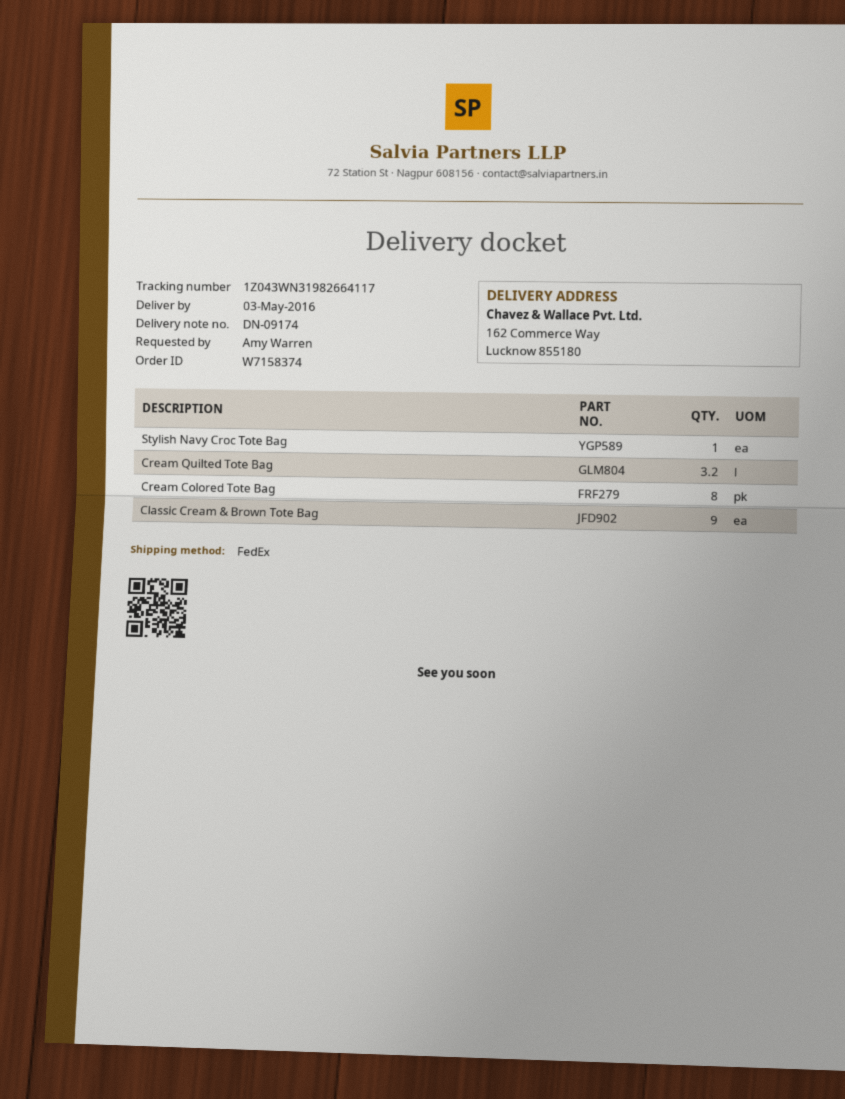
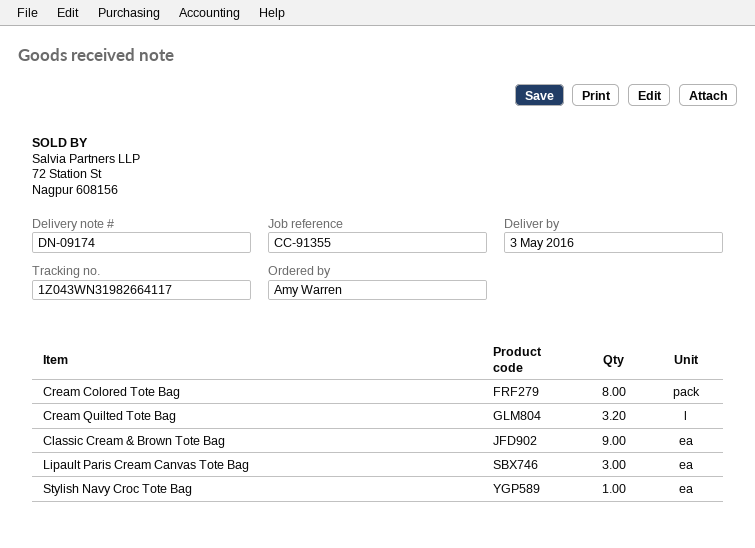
Lipault Paris Cream Canvas Tote Bag: none -> 3

